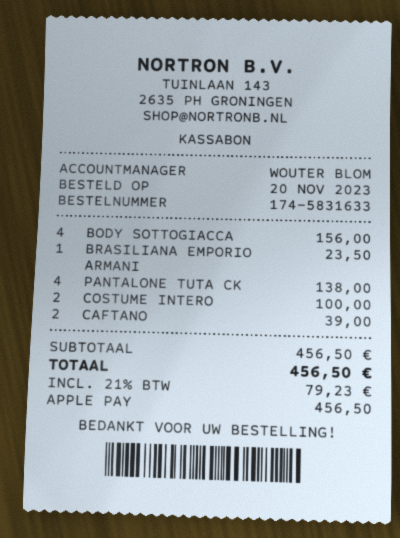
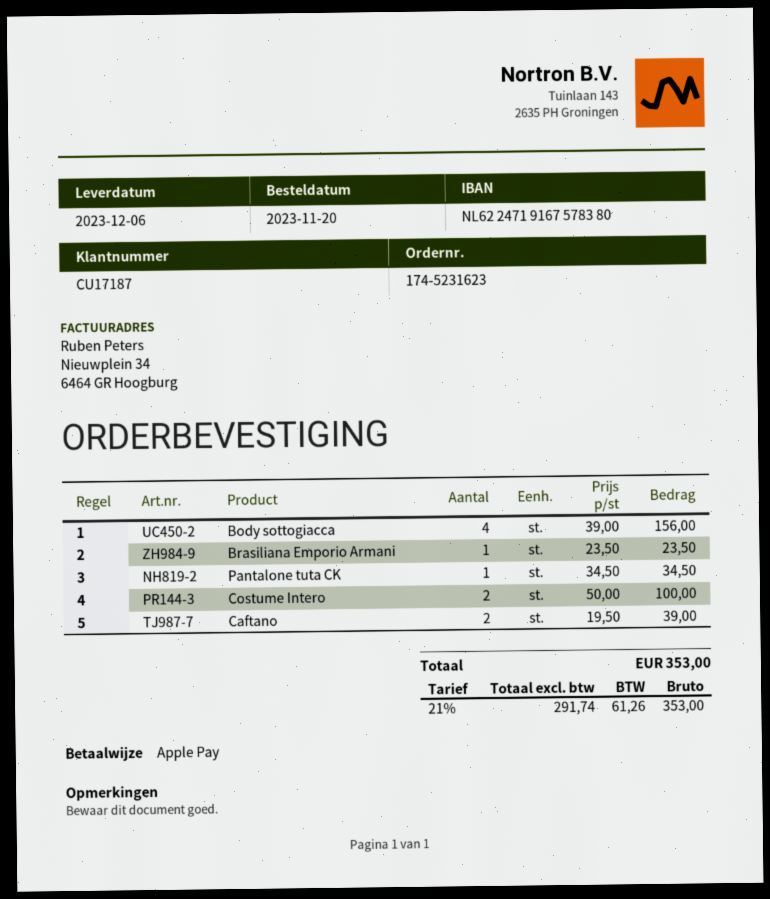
order number: 174-5831633 -> 174-5231623
PANTALONE TUTA CK: 4 for 138.00 -> 1 for 34.50
tax: 21% = 79.23 -> 21% = 61.26
total: 456.50 -> 353.00

